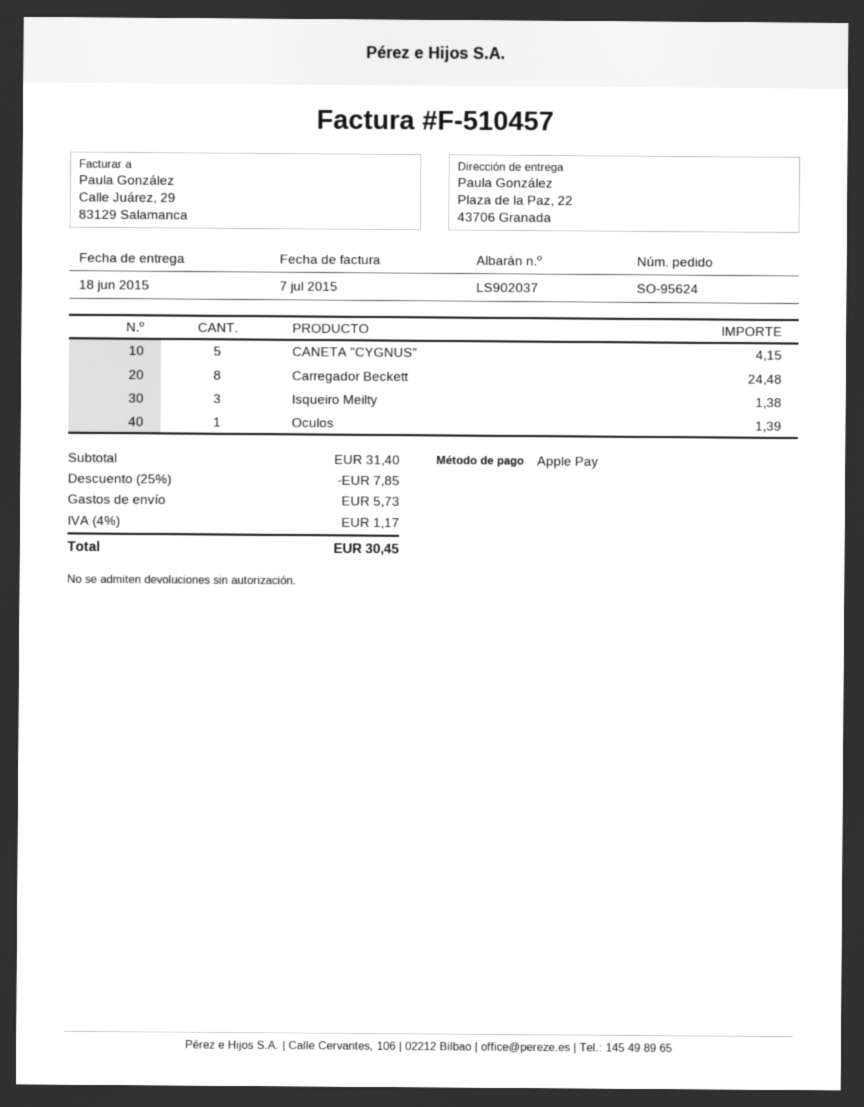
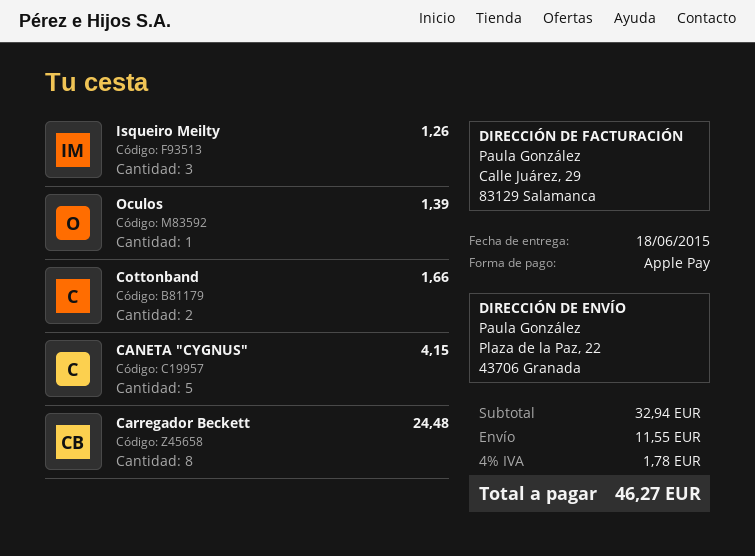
Isqueiro Meilty: 3 for 1.38 -> 3 for 1.26
Cottonband: none -> 2 for 1.66
subtotal: 31.40 -> 32.94
discount: 25% = 7.85 -> none
shipping: 5.73 -> 11.55
tax: 4% = 1.17 -> 4% = 1.78
total: 30.45 -> 46.27

